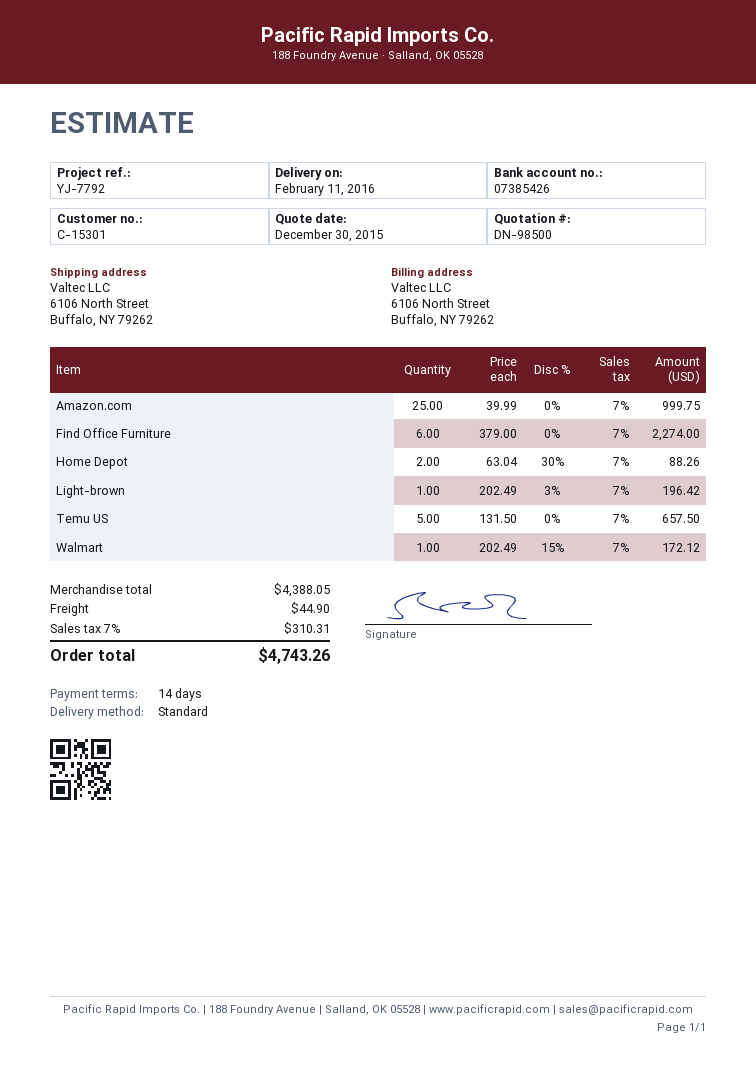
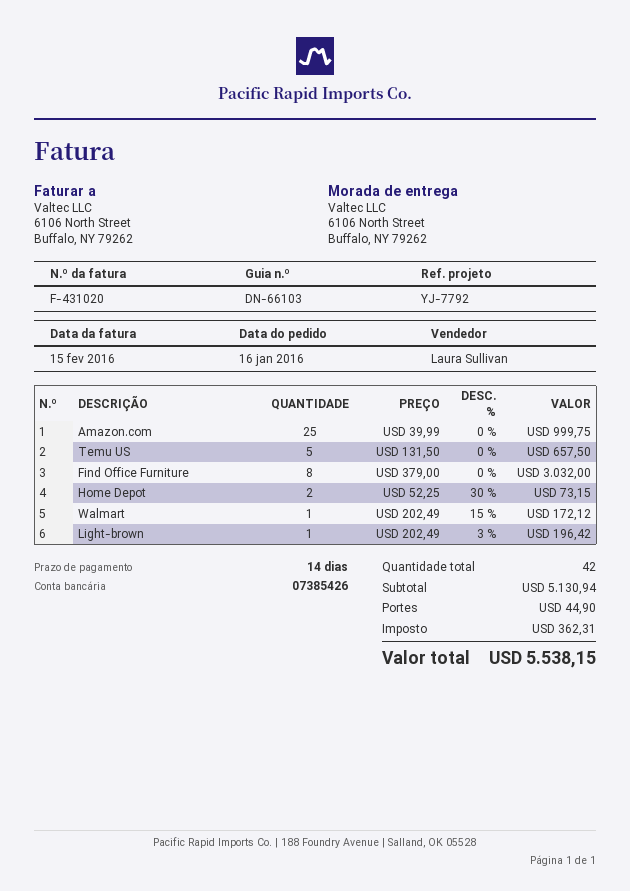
Find Office Furniture: 6 x 379.00 = 2274.00 -> 8 x 379.00 = 3032.00
Home Depot: 2 x 63.04 - 30% = 88.26 -> 2 x 52.25 - 30% = 73.15
subtotal: 4388.05 -> 5130.94
tax: 310.31 -> 362.31
total: 4743.26 -> 5538.15

